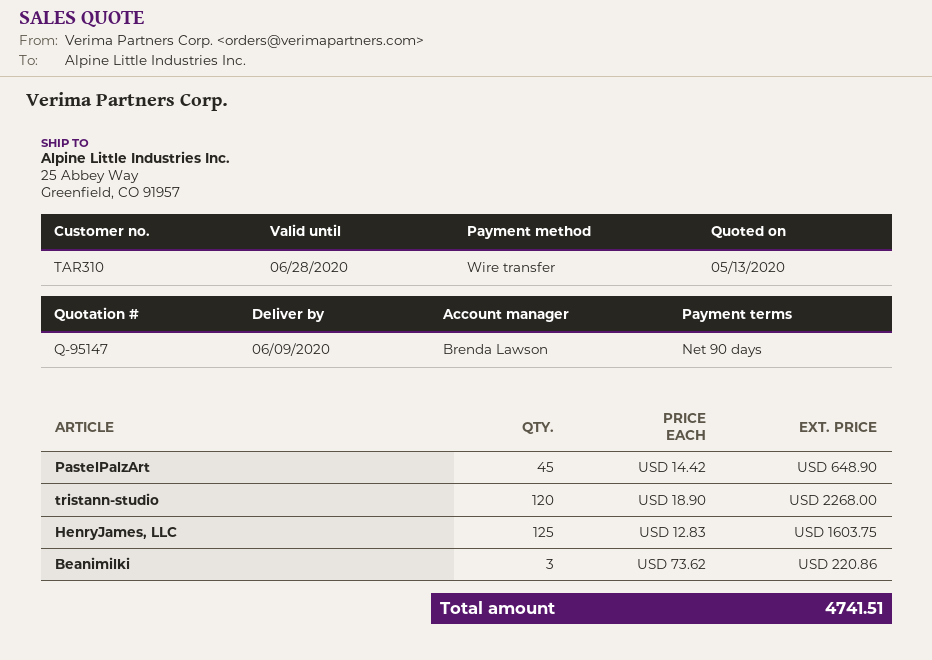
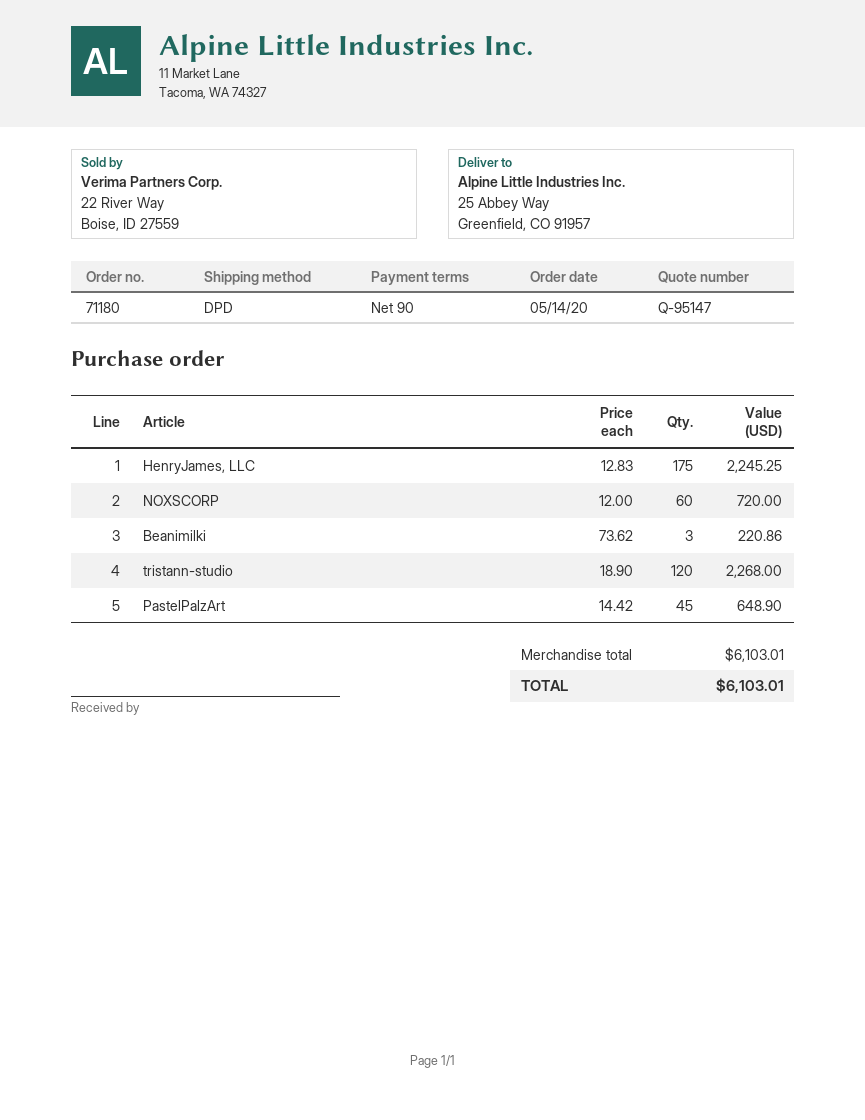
HenryJames, LLC: 125 x 12.83 = 1603.75 -> 175 x 12.83 = 2245.25
NOXSCORP: none -> 60 x 12.00 = 720.00
total: 4741.51 -> 6103.01

